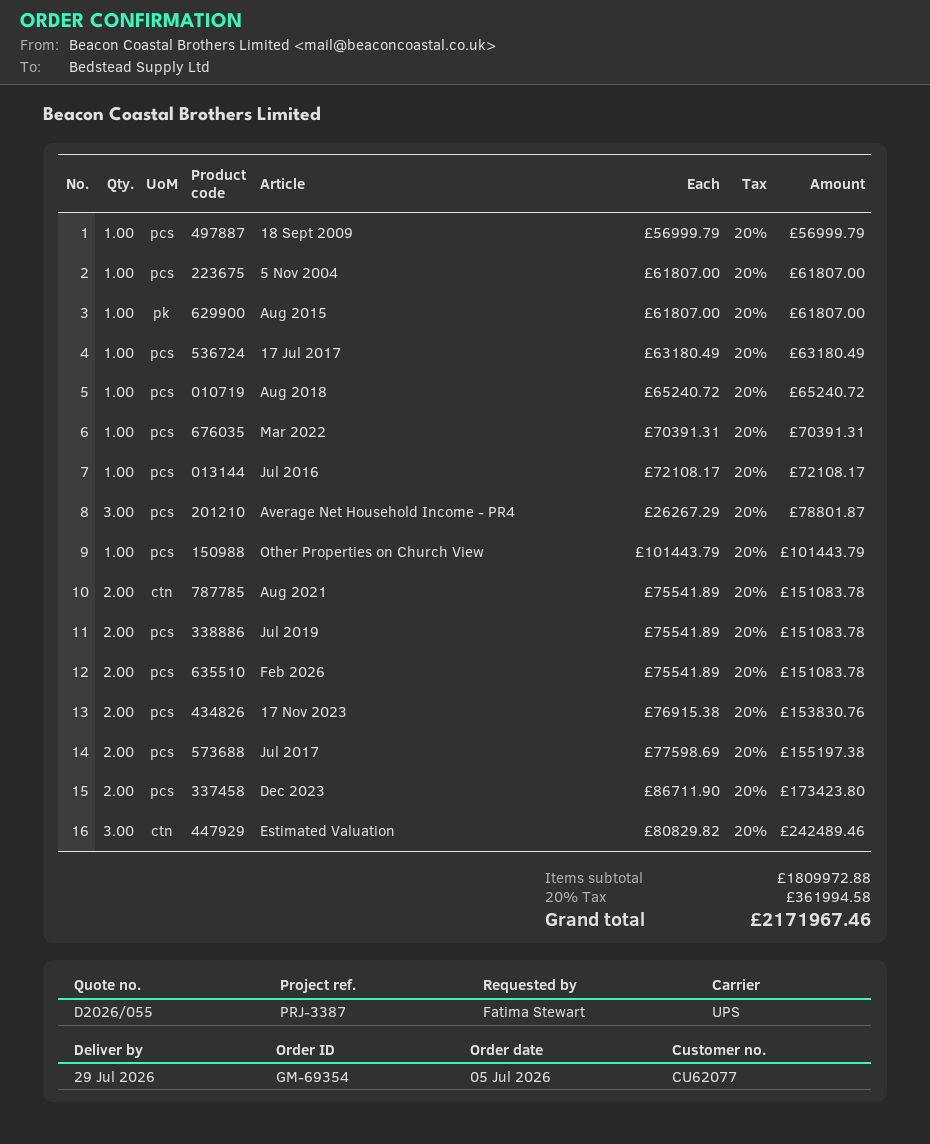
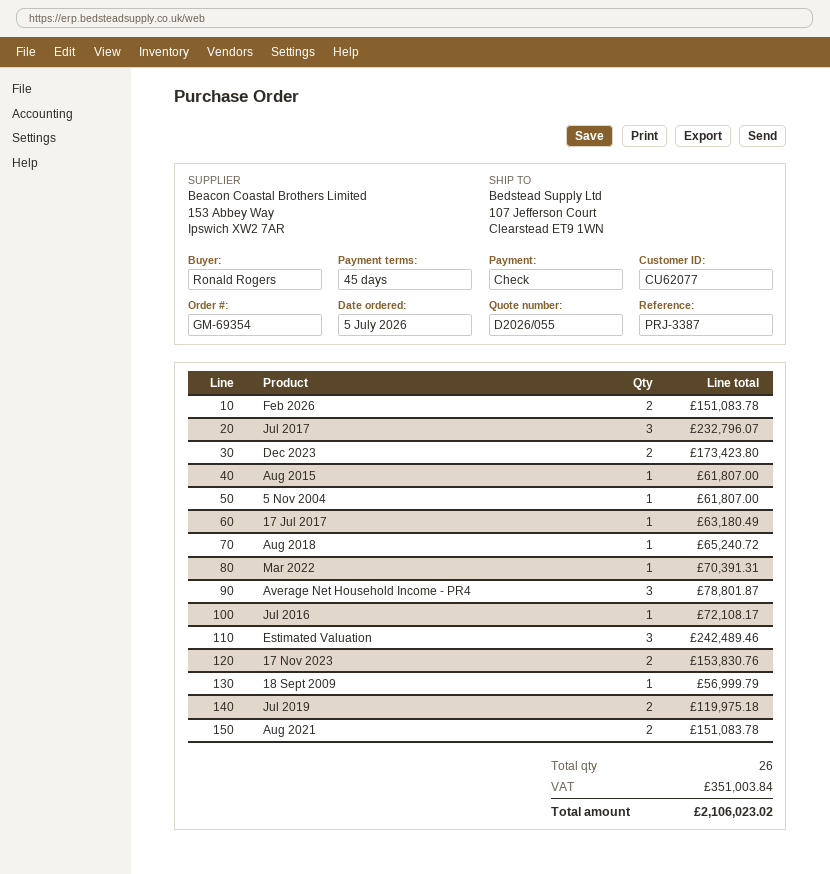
ordered by: Fatima Stewart -> Ronald Rogers
Other Properties on Church View: 1 for 101443.79 -> none
Jul 2019: 2 for 151083.78 -> 2 for 119975.18
Jul 2017: 2 for 155197.38 -> 3 for 232796.07
tax: 361994.58 -> 351003.84
total: 2171967.46 -> 2106023.02

